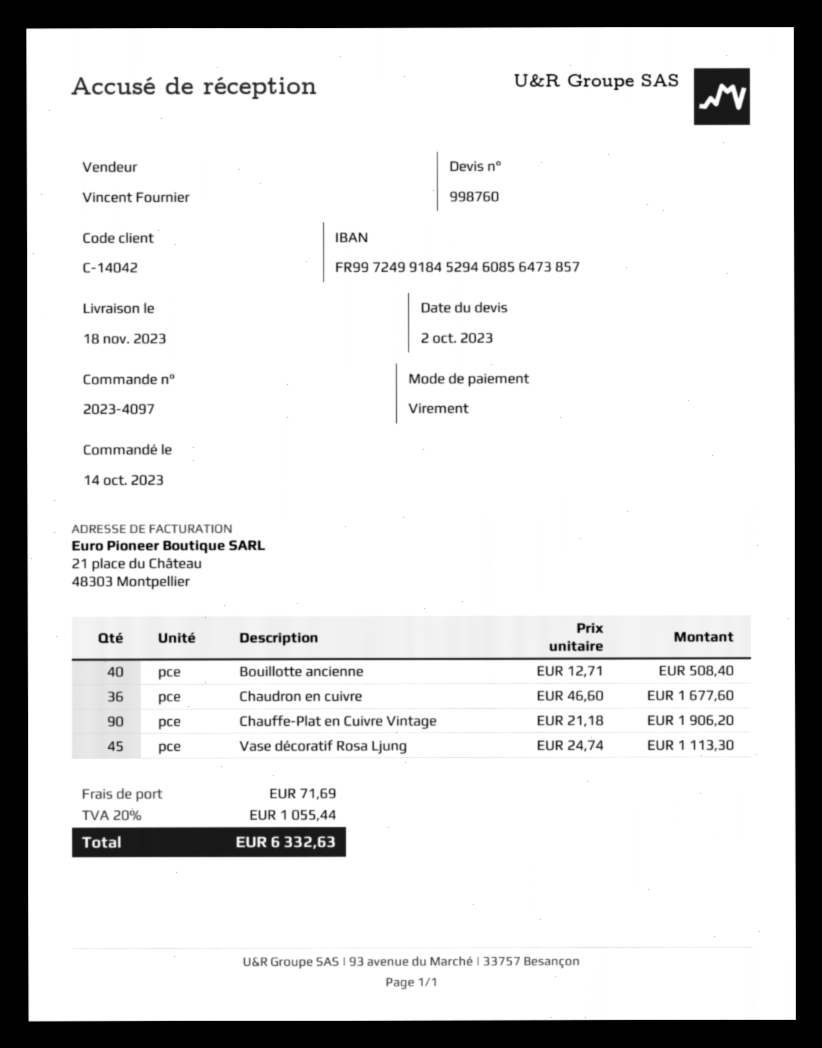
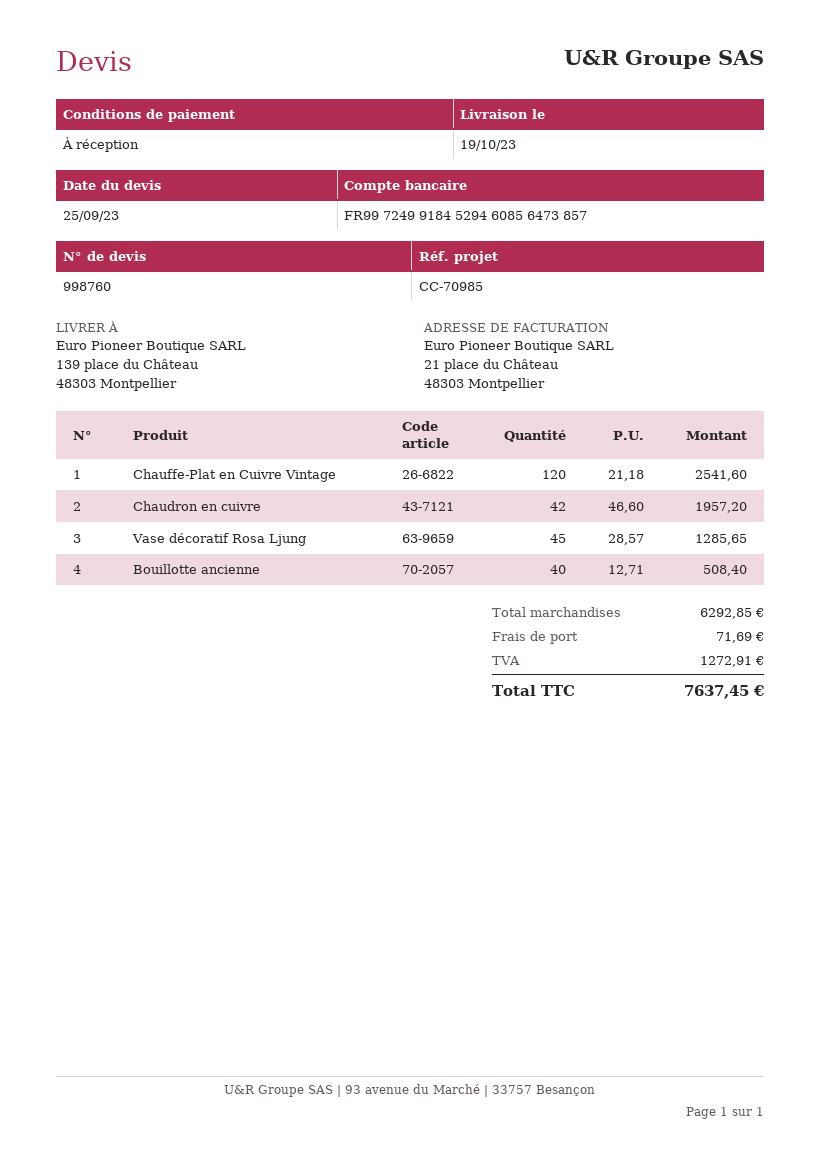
quote date: 2023-10-02 -> 2023-09-25
delivery date: 2023-11-18 -> 2023-10-19
Chaudron en cuivre: 36 x 46.60 = 1677.60 -> 42 x 46.60 = 1957.20
Chauffe-Plat en Cuivre Vintage: 90 x 21.18 = 1906.20 -> 120 x 21.18 = 2541.60
Vase décoratif Rosa Ljung: 45 x 24.74 = 1113.30 -> 45 x 28.57 = 1285.65
tax: 1055.44 -> 1272.91
total: 6332.63 -> 7637.45

